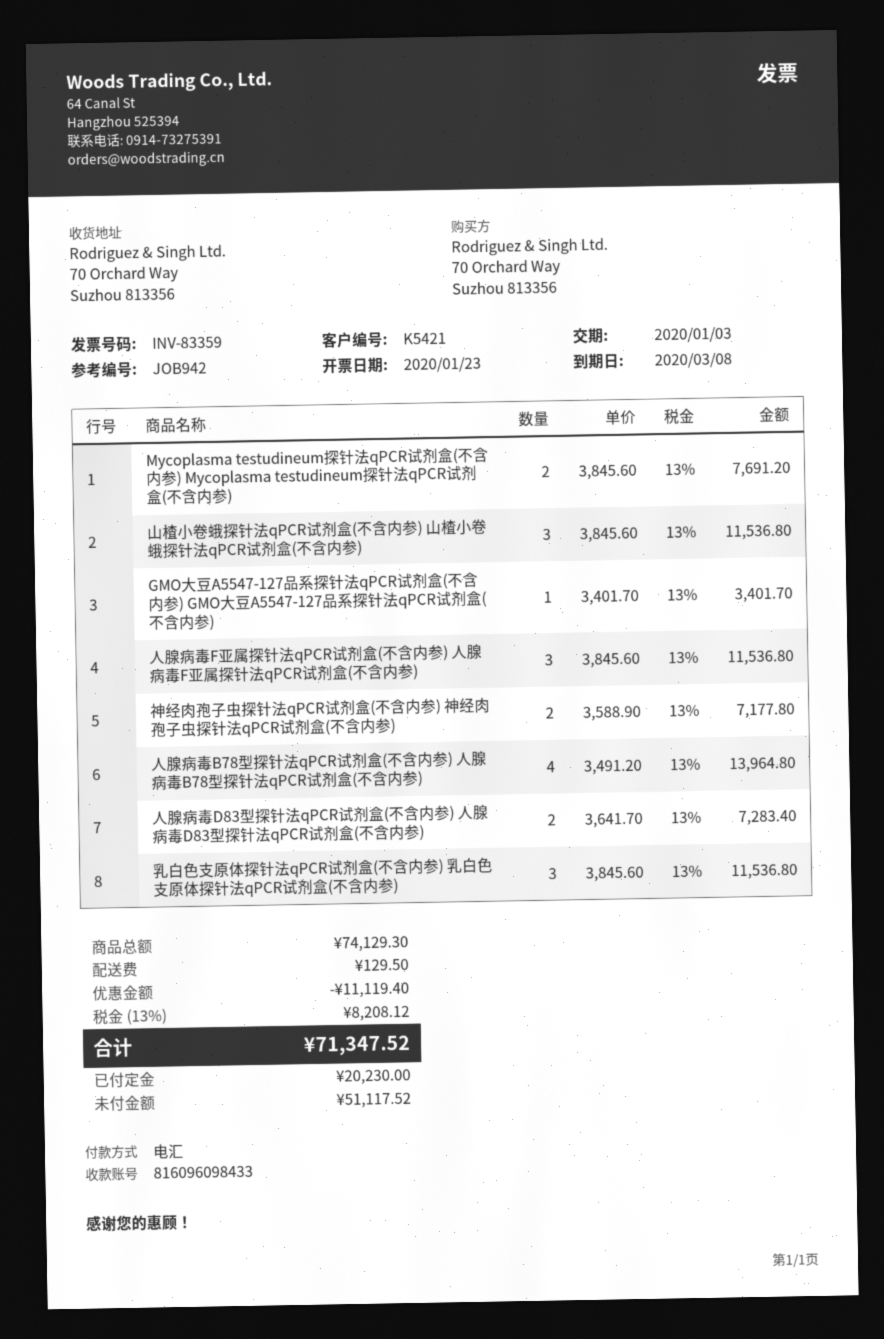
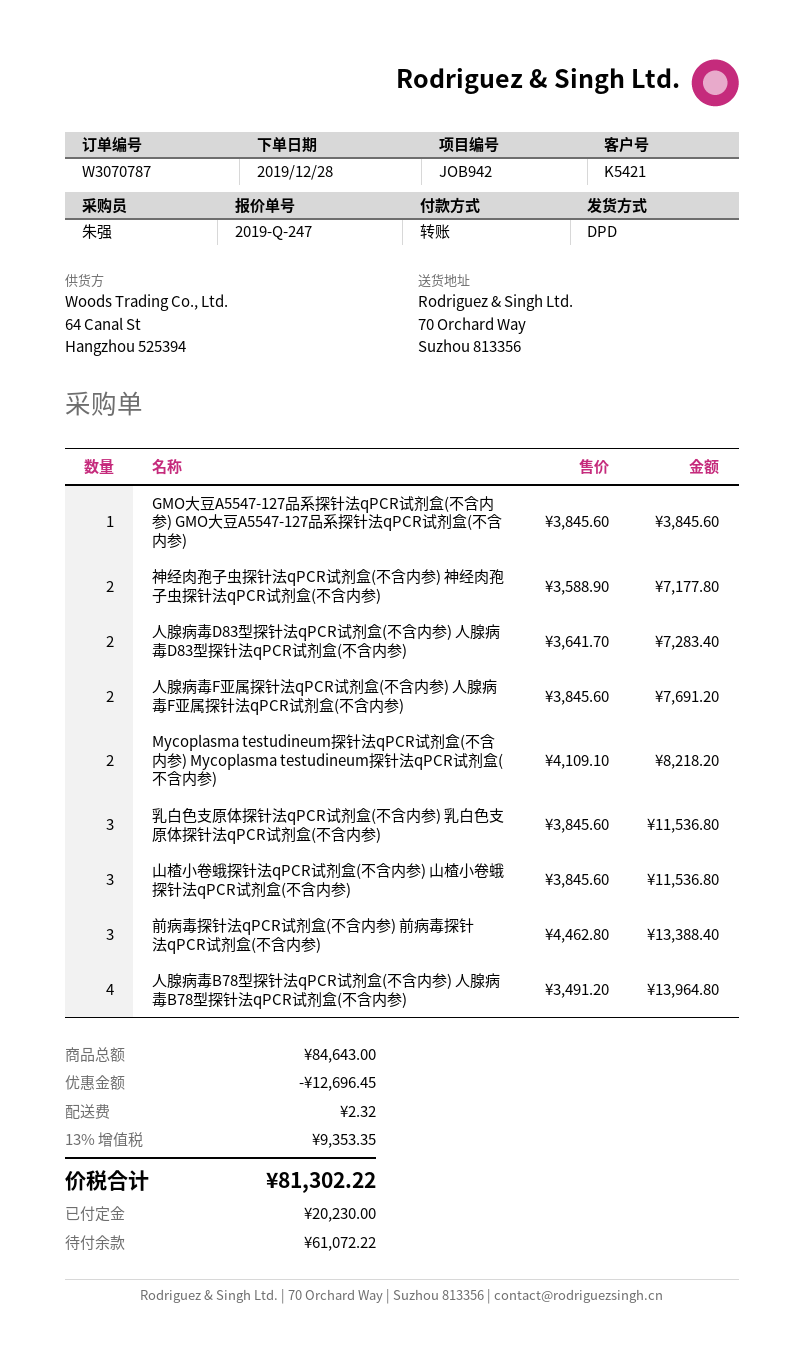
Mycoplasma testudineum探针法qPCR试剂盒(不含内参) Mycoplasma testudineum探针法qPCR试剂盒(不含内参): 2 x 3845.60 = 7691.20 -> 2 x 4109.10 = 8218.20
GMO大豆A5547-127品系探针法qPCR试剂盒(不含内参) GMO大豆A5547-127品系探针法qPCR试剂盒(不含内参): 1 x 3401.70 = 3401.70 -> 1 x 3845.60 = 3845.60
人腺病毒F亚属探针法qPCR试剂盒(不含内参) 人腺病毒F亚属探针法qPCR试剂盒(不含内参): 3 x 3845.60 = 11536.80 -> 2 x 3845.60 = 7691.20
前病毒探针法qPCR试剂盒(不含内参) 前病毒探针法qPCR试剂盒(不含内参): none -> 3 x 4462.80 = 13388.40
subtotal: 74129.30 -> 84643.00
discount: 11119.40 -> 12696.45
shipping: 129.50 -> 2.32
tax: 13% = 8208.12 -> 13% = 9353.35
total: 71347.52 -> 81302.22
balance: 51117.52 -> 61072.22

